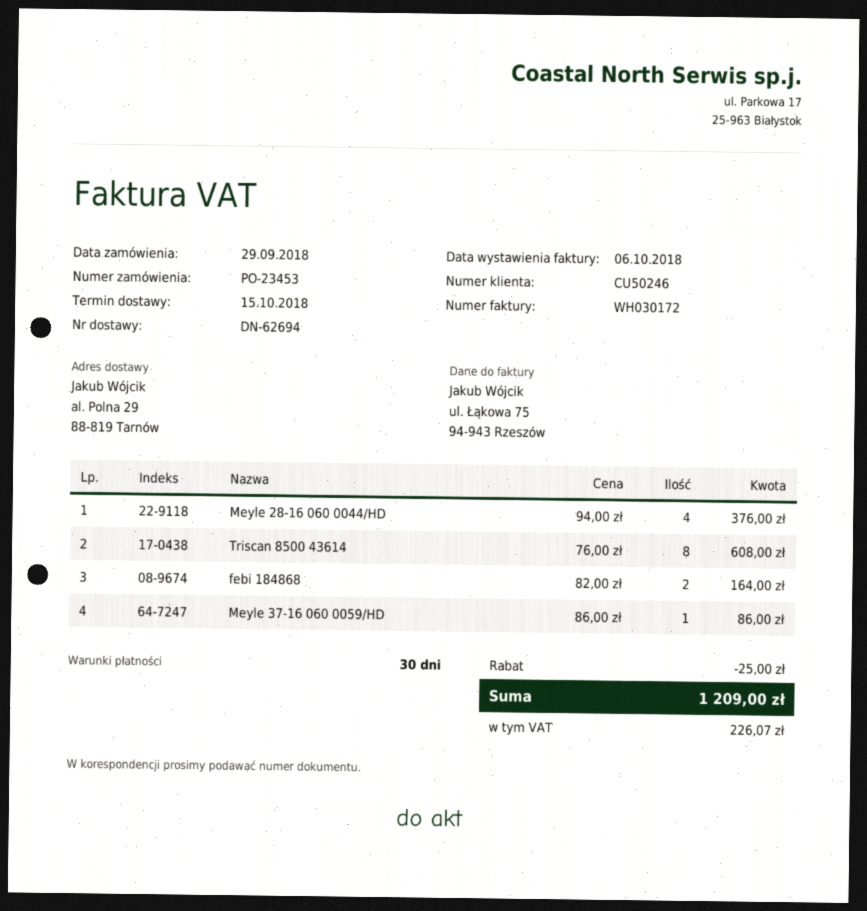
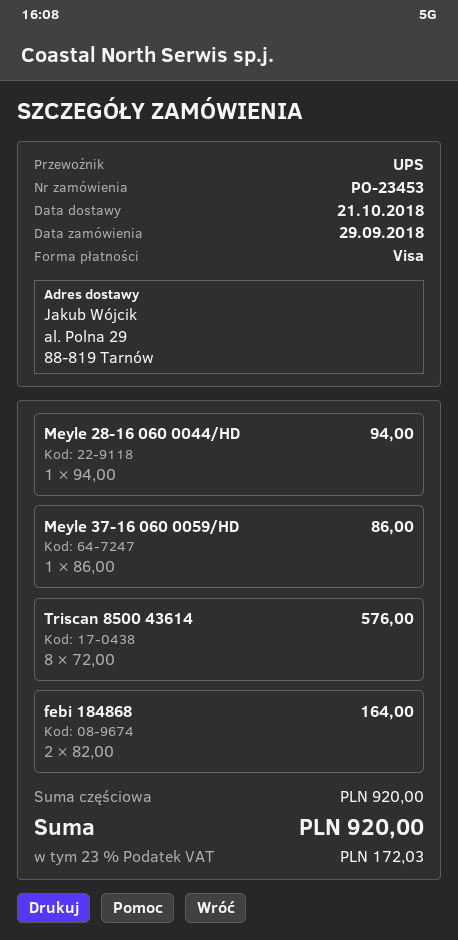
delivery date: 2018-10-15 -> 2018-10-21
Meyle 28-16 060 0044/HD: 4 x 94.00 = 376.00 -> 1 x 94.00 = 94.00
Triscan 8500 43614: 8 x 76.00 = 608.00 -> 8 x 72.00 = 576.00
discount: 25.00 -> none
tax: 226.07 -> 172.03
total: 1209.00 -> 920.00

